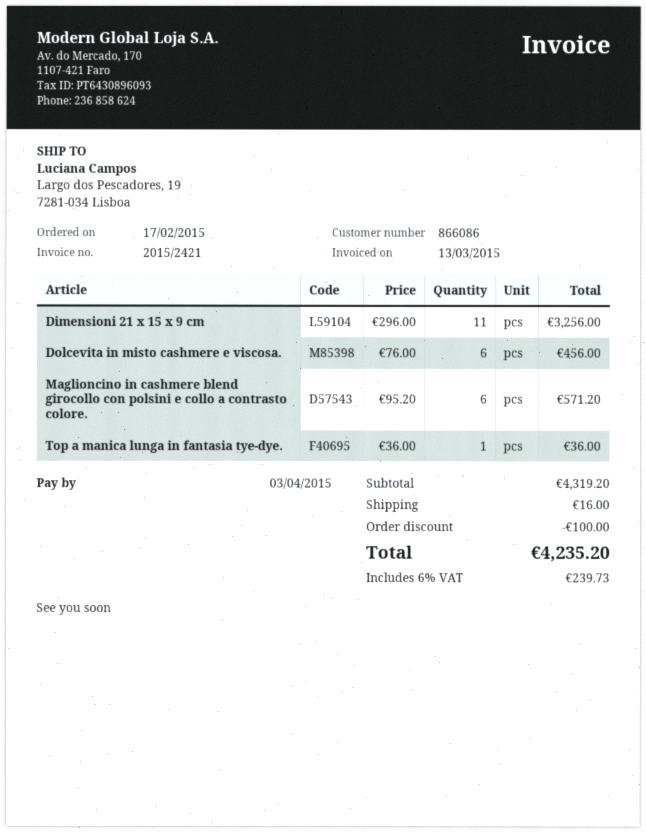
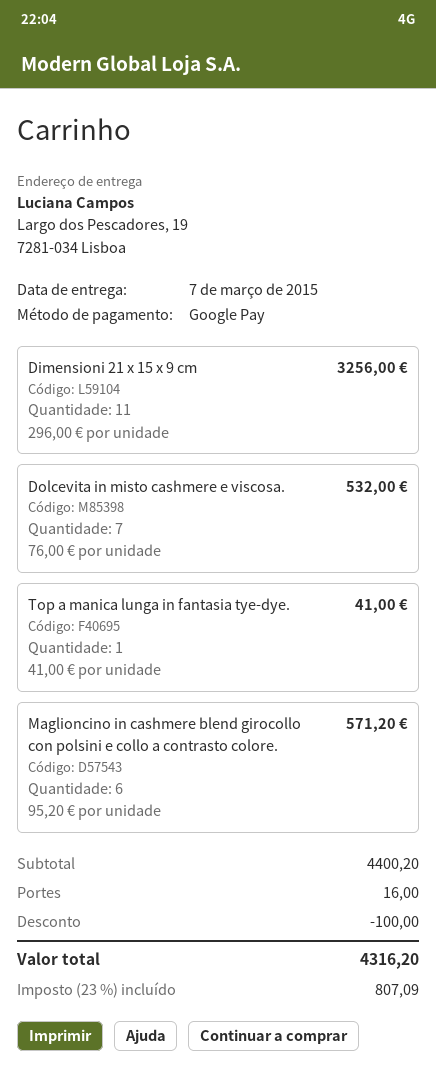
Dolcevita in misto cashmere e viscosa.: 6 x 76.00 = 456.00 -> 7 x 76.00 = 532.00
Top a manica lunga in fantasia tye-dye.: 1 x 36.00 = 36.00 -> 1 x 41.00 = 41.00
subtotal: 4319.20 -> 4400.20
tax: 6% = 239.73 -> 23% = 807.09
total: 4235.20 -> 4316.20

